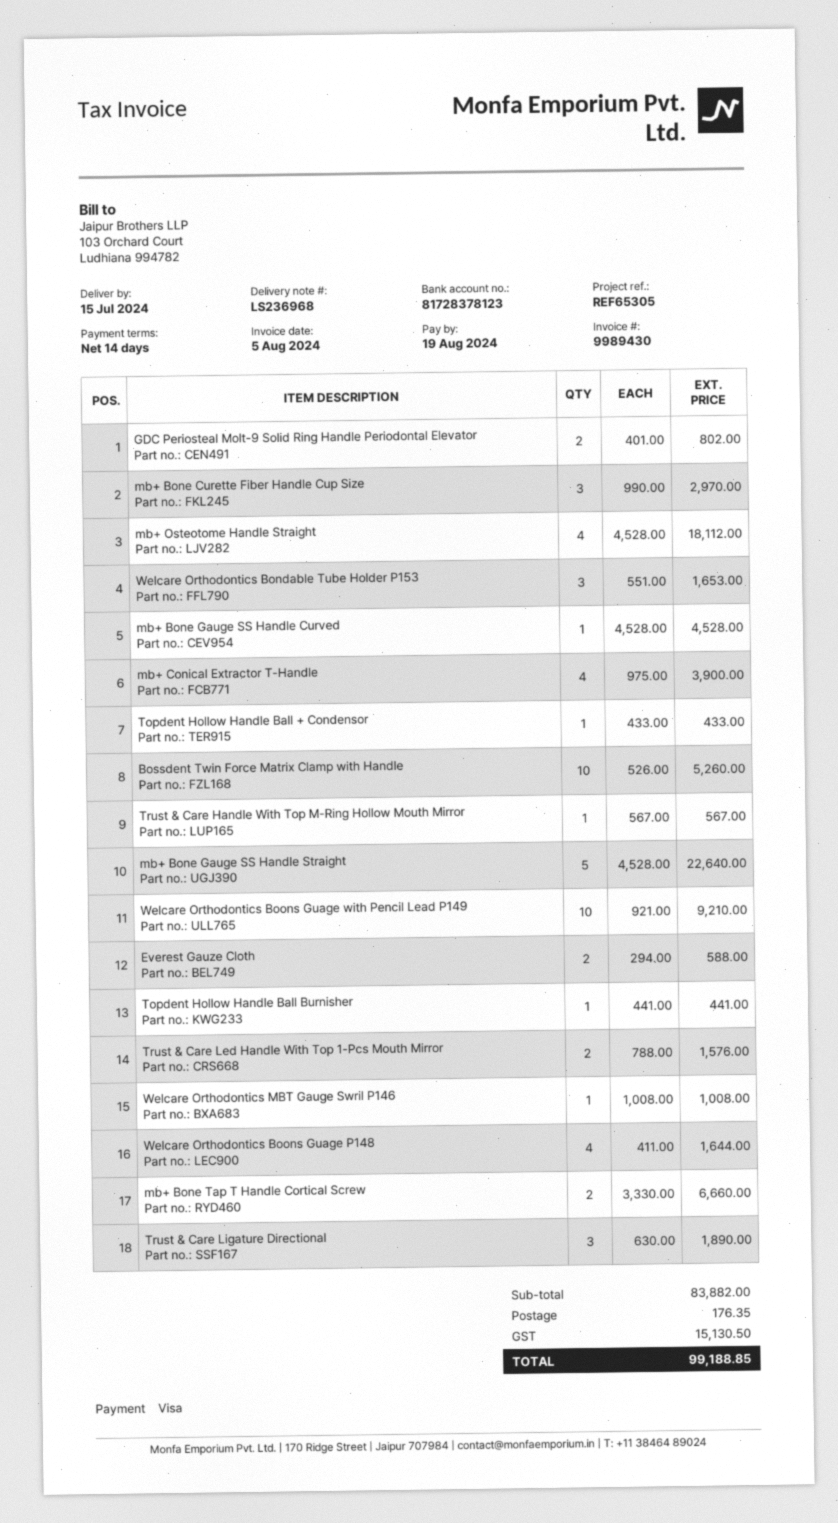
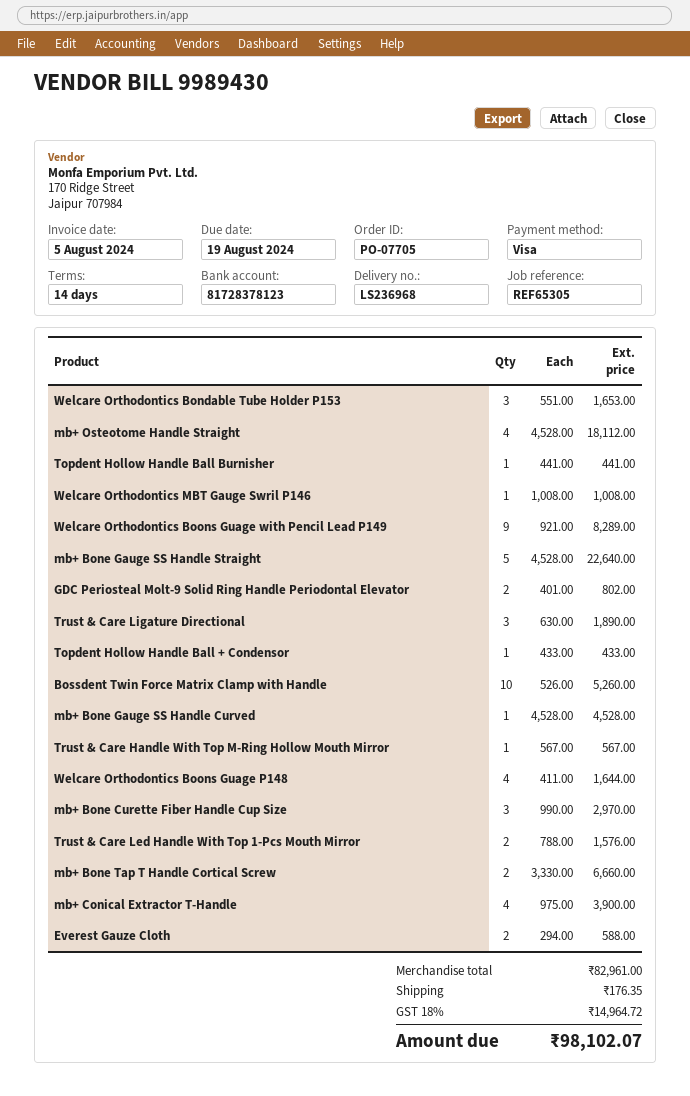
Welcare Orthodontics Boons Guage with Pencil Lead P149: 10 x 921.00 = 9210.00 -> 9 x 921.00 = 8289.00
subtotal: 83882.00 -> 82961.00
tax: 15130.50 -> 14964.72
total: 99188.85 -> 98102.07

